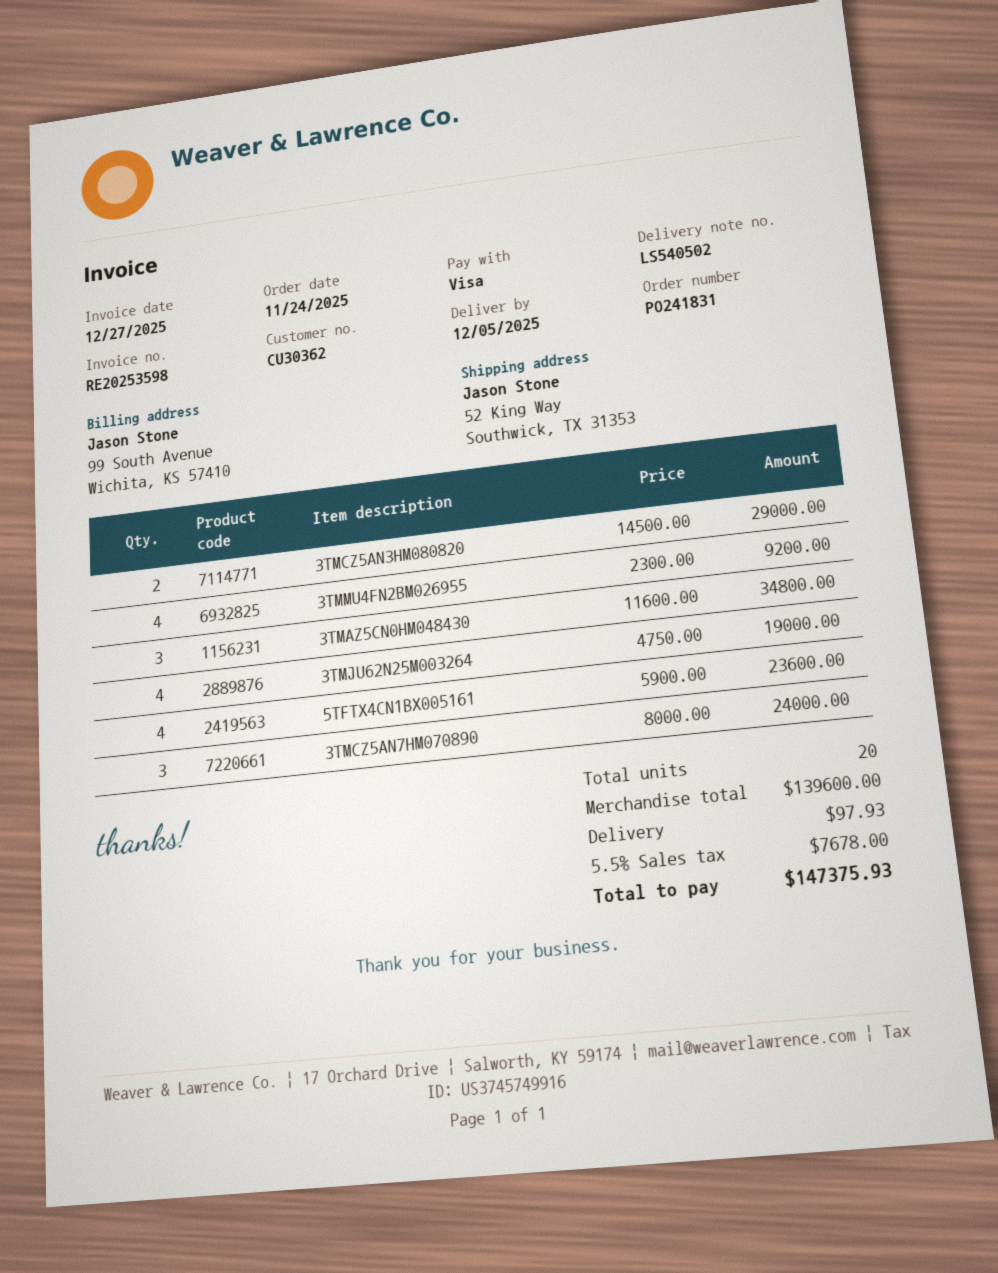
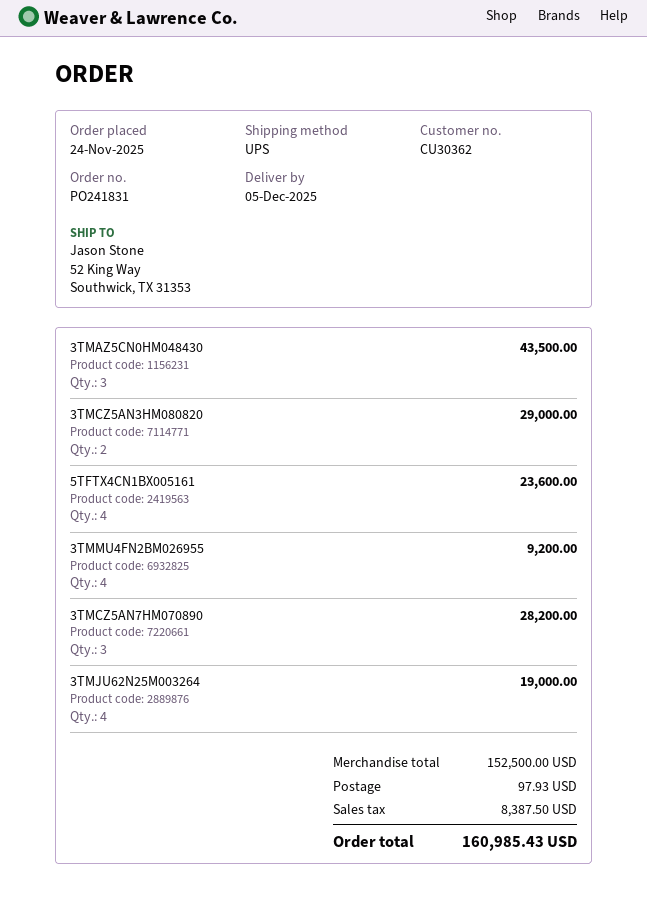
3TMAZ5CN0HM048430: 3 for 34800.00 -> 3 for 43500.00
3TMCZ5AN7HM070890: 3 for 24000.00 -> 3 for 28200.00
subtotal: 139600.00 -> 152500.00
tax: 7678.00 -> 8387.50
total: 147375.93 -> 160985.43

